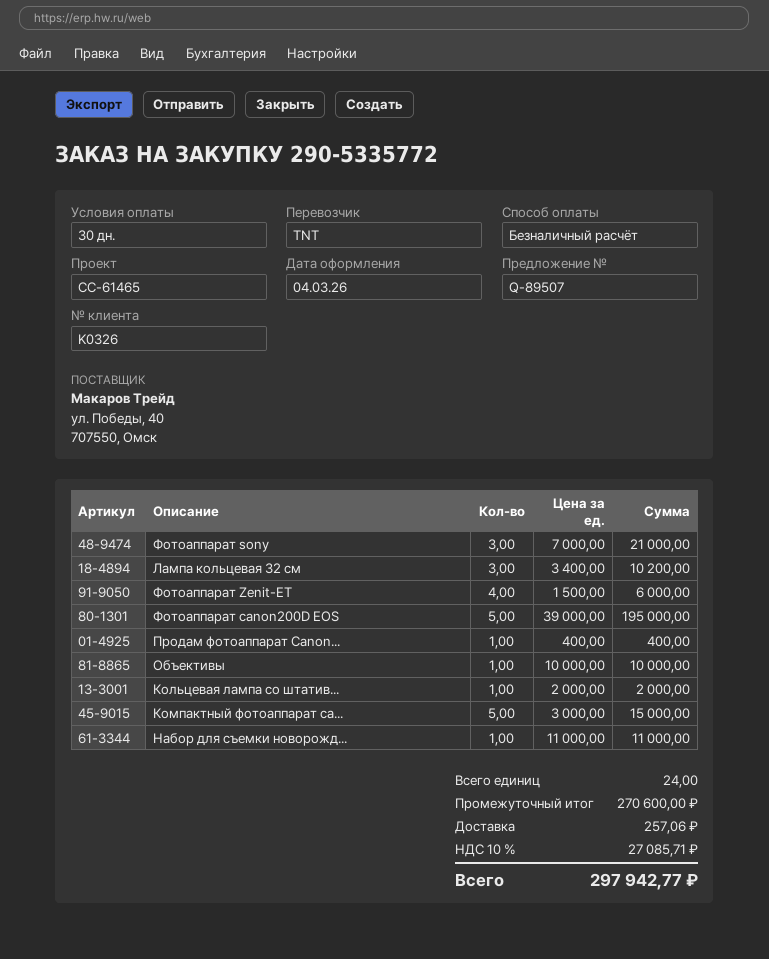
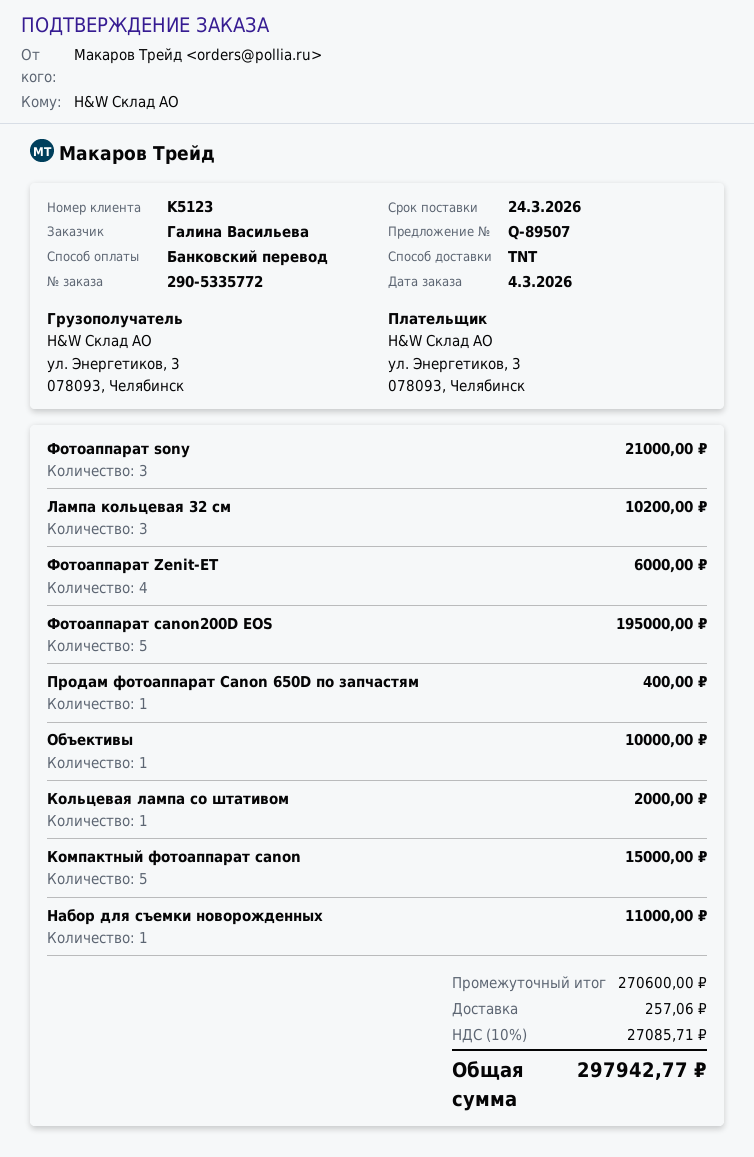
customer number: K0326 -> K5123

